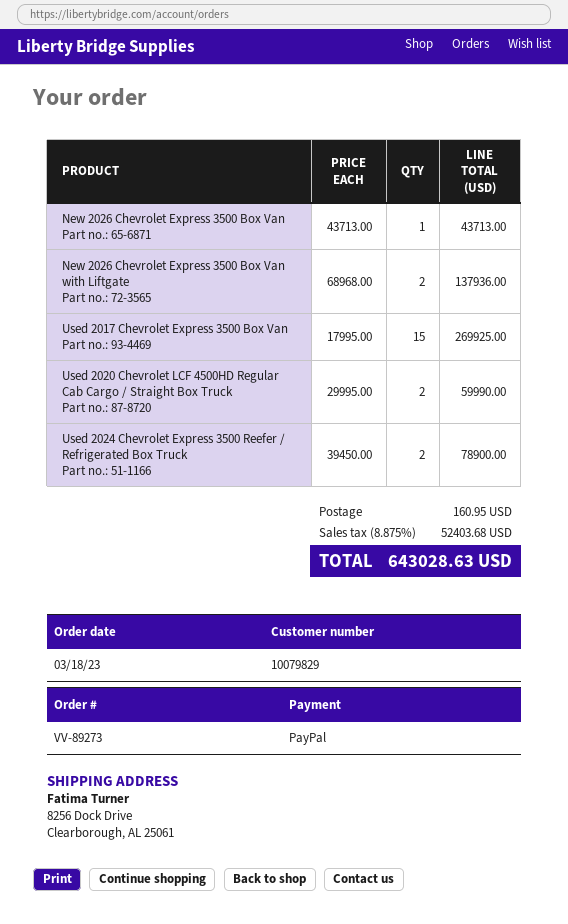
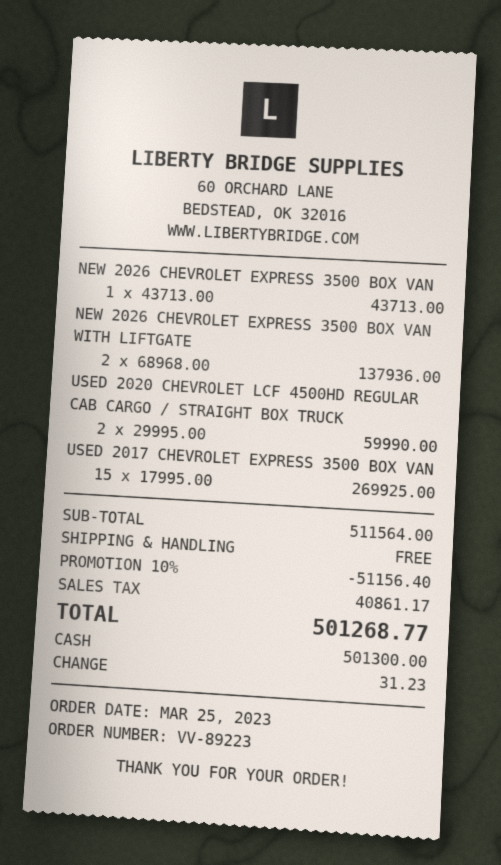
order number: VV-89273 -> VV-89223
order date: 2023-03-18 -> 2023-03-25
payment method: PayPal -> cash
Used 2024 Chevrolet Express 3500 Reefer / Refrigerated Box Truck: 2 x 39450.00 = 78900.00 -> none
discount: none -> 10% = 51156.40
shipping: 160.95 -> 0.00
tax: 52403.68 -> 40861.17
total: 643028.63 -> 501268.77

